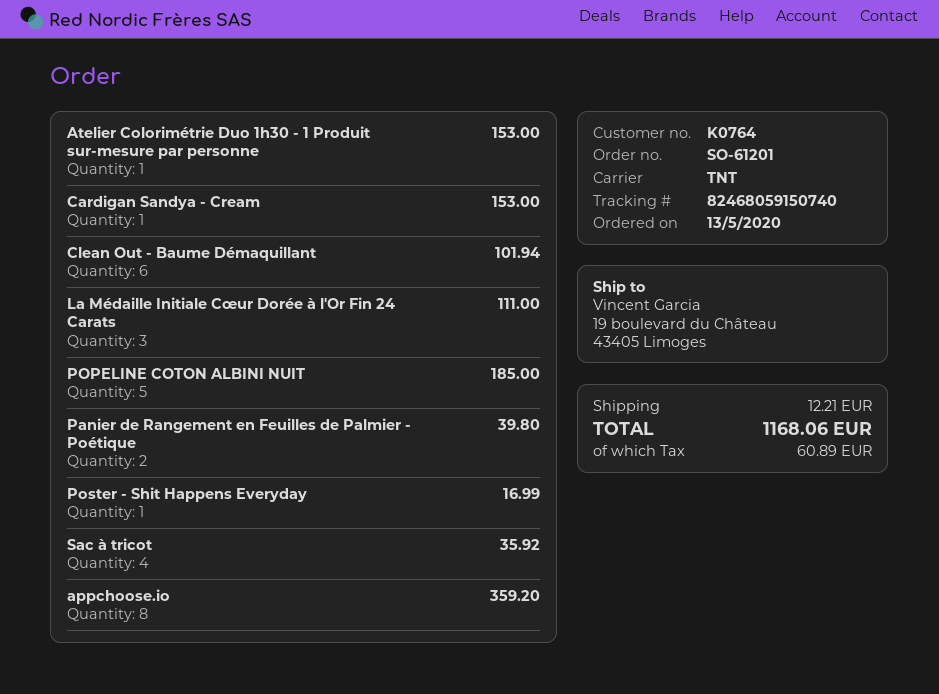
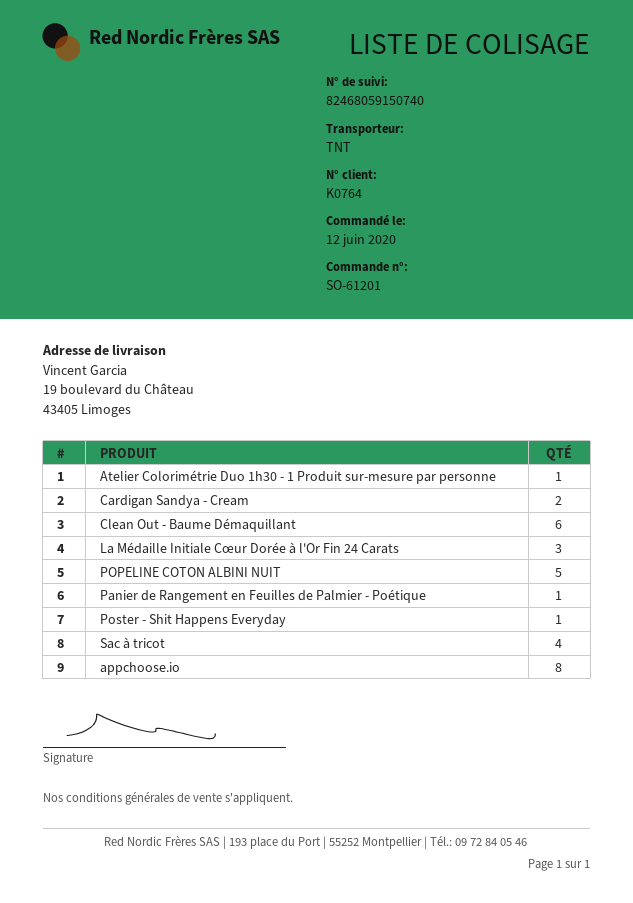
order date: 2020-05-13 -> 2020-06-12
Cardigan Sandya - Cream: 1 -> 2
Panier de Rangement en Feuilles de Palmier - Poétique: 2 -> 1

